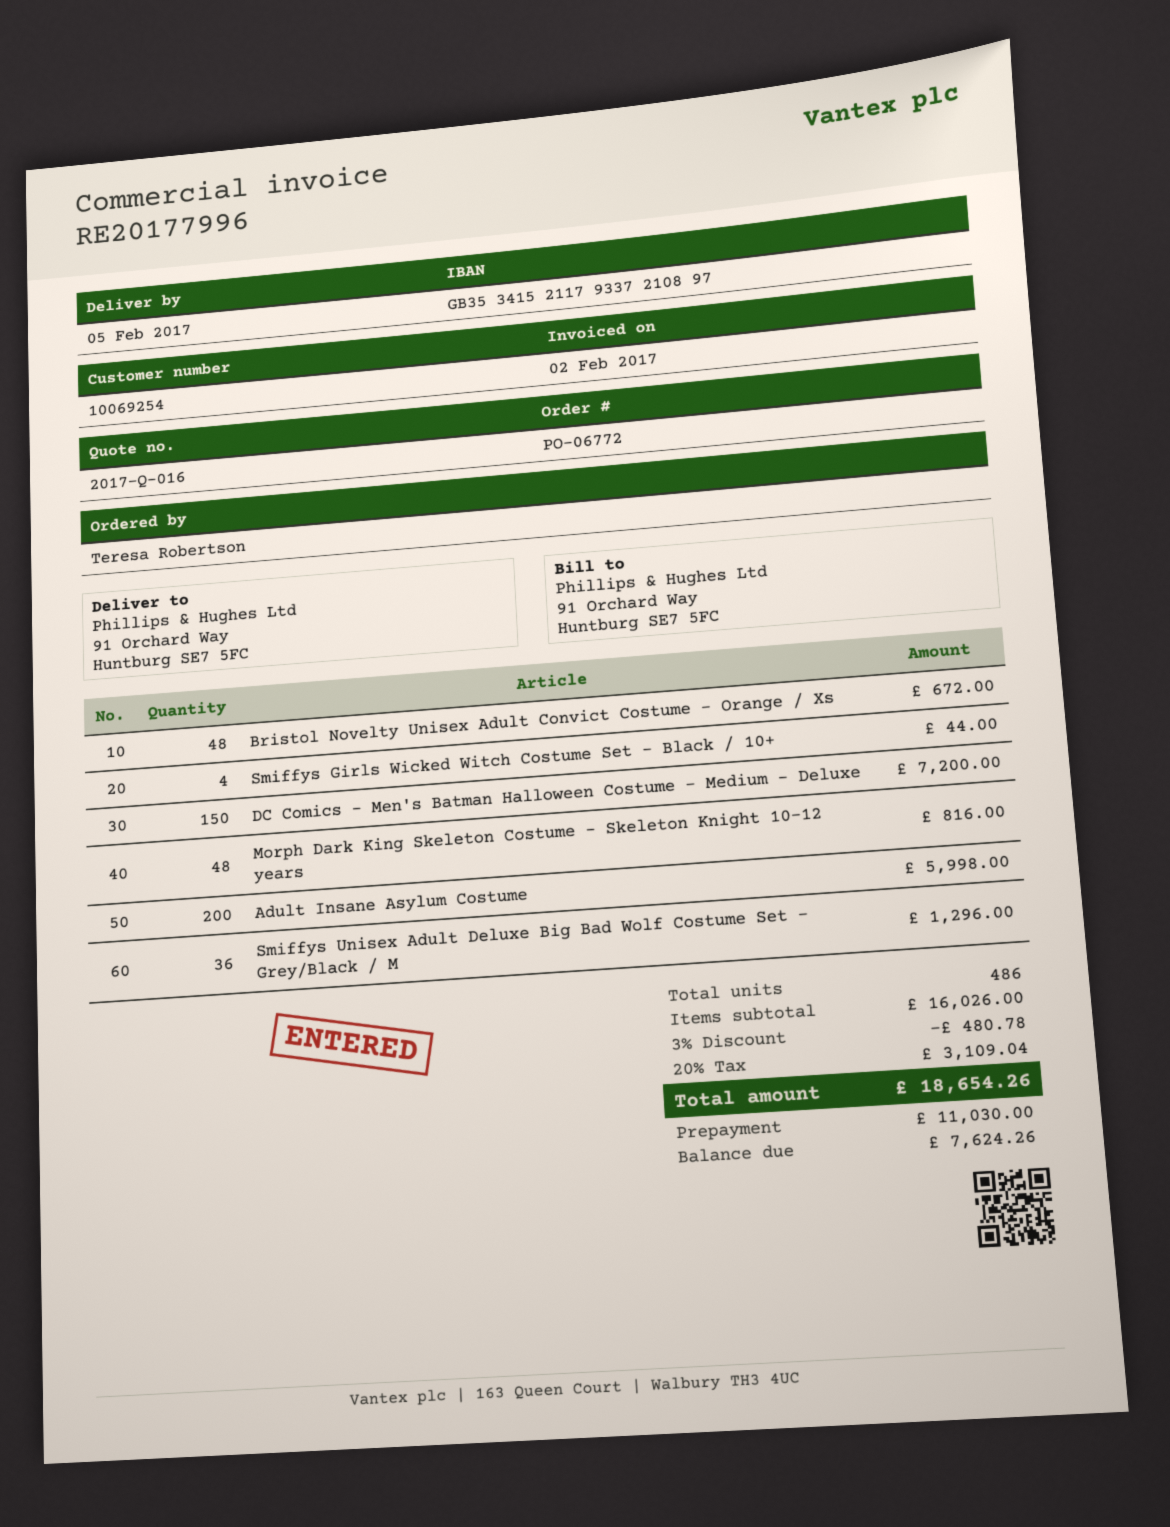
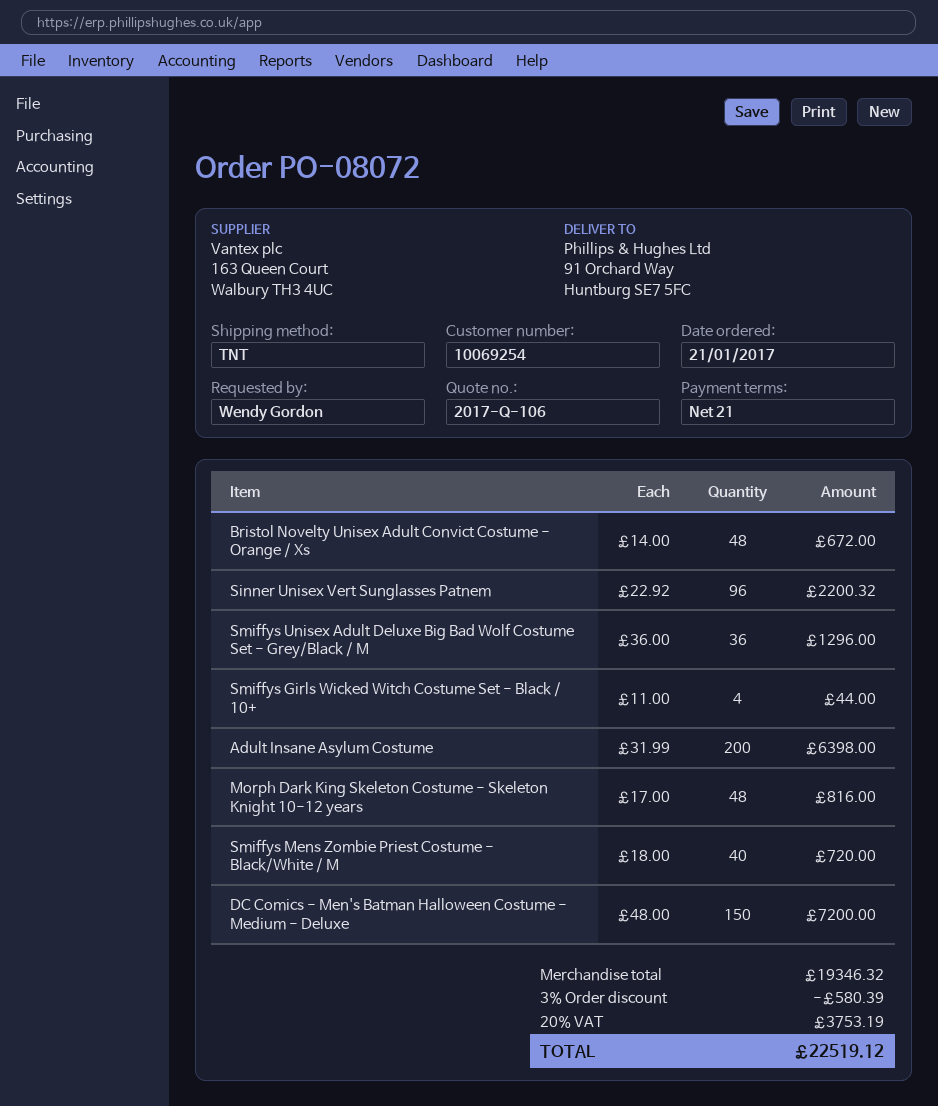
quote number: 2017-Q-016 -> 2017-Q-106
order number: PO-06772 -> PO-08072
ordered by: Teresa Robertson -> Wendy Gordon
Adult Insane Asylum Costume: 200 for 5998.00 -> 200 for 6398.00
Sinner Unisex Vert Sunglasses Patnem: none -> 96 for 2200.32
Smiffys Mens Zombie Priest Costume - Black/White / M: none -> 40 for 720.00
subtotal: 16026.00 -> 19346.32
discount: 3% = 480.78 -> 3% = 580.39
tax: 20% = 3109.04 -> 20% = 3753.19
total: 18654.26 -> 22519.12

